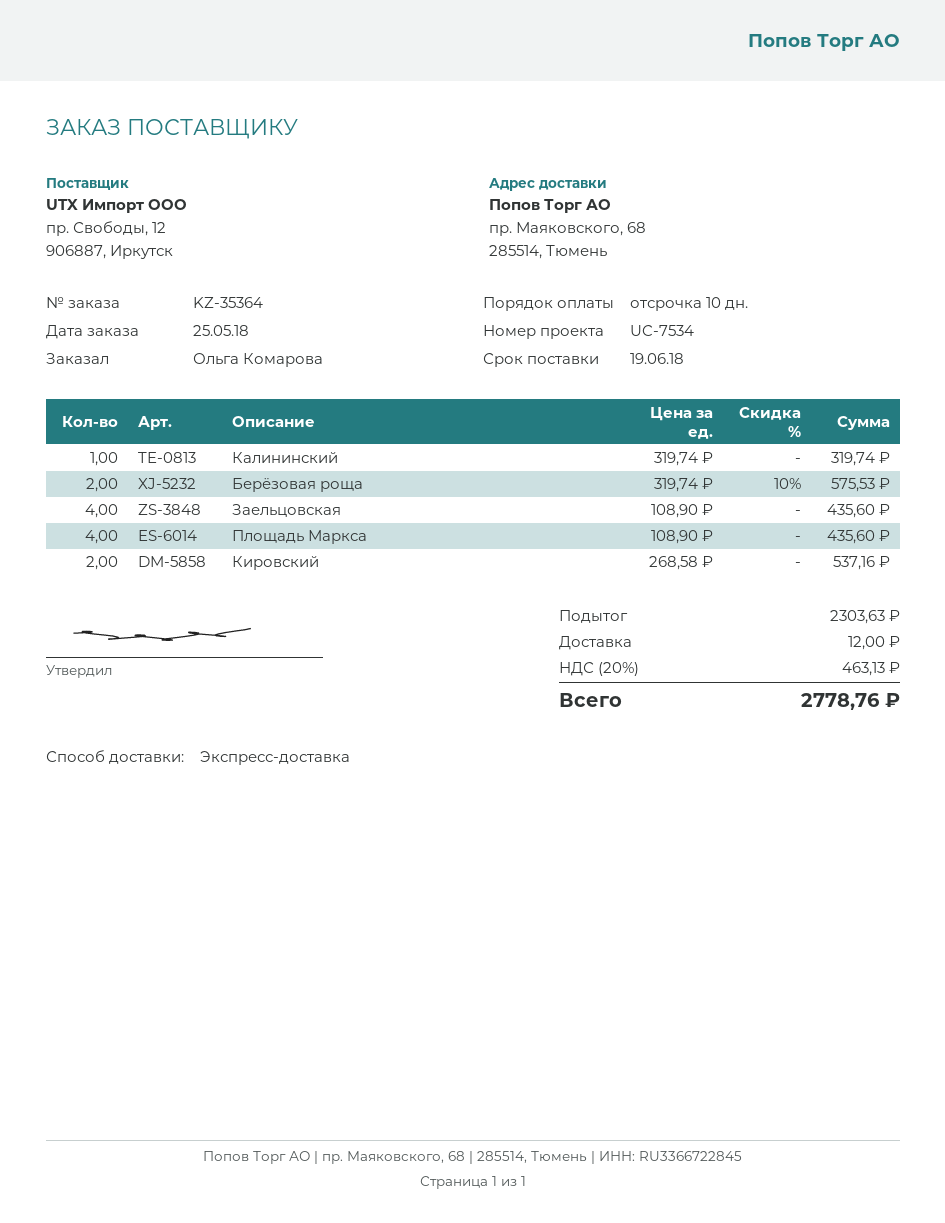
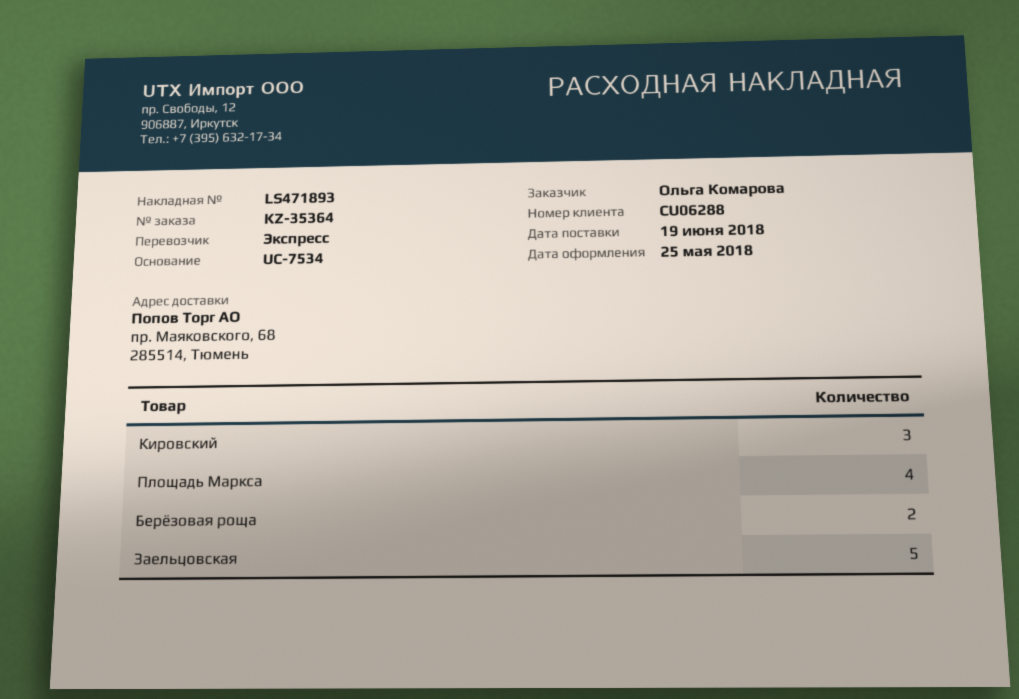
Калининский: 1 -> none
Заельцовская: 4 -> 5
Кировский: 2 -> 3

